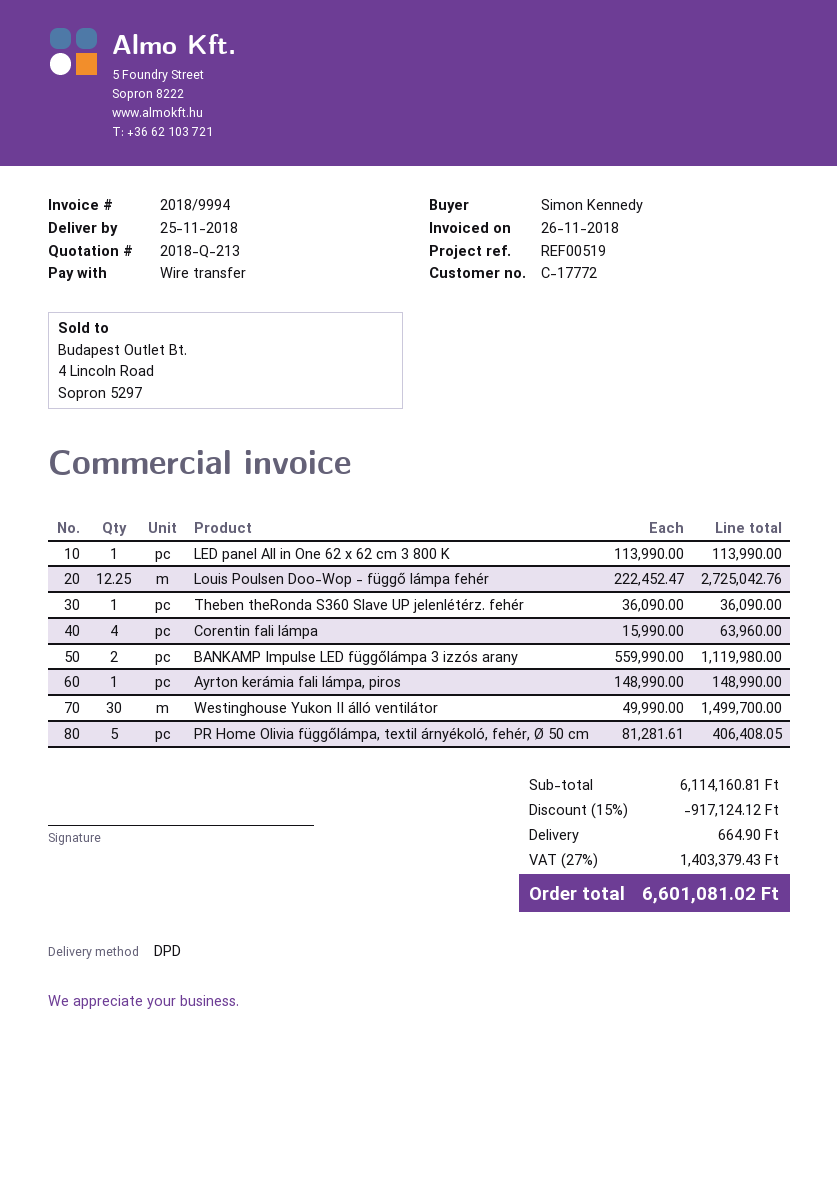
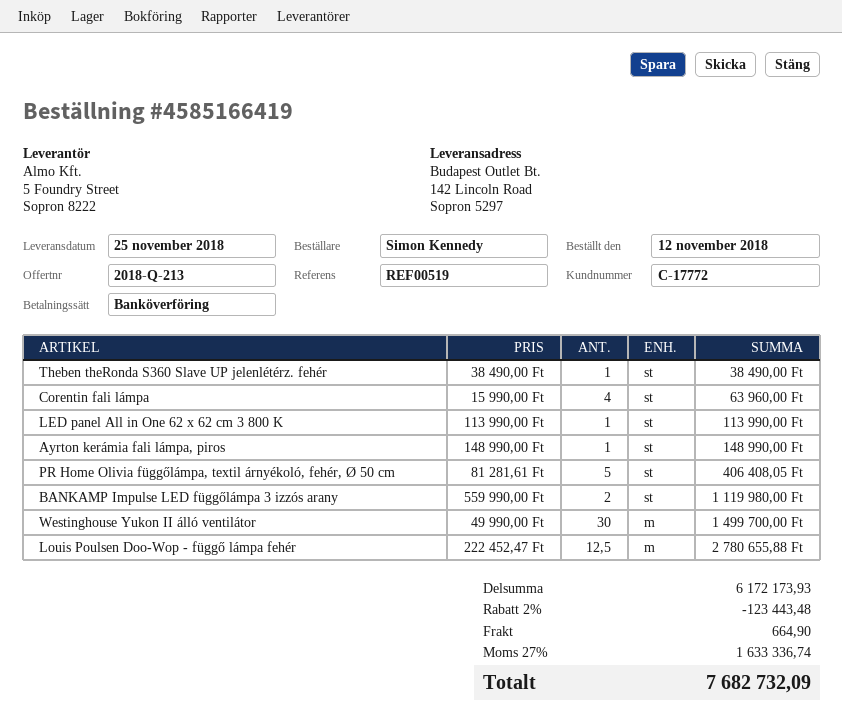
Louis Poulsen Doo-Wop - függő lámpa fehér: 12.25 x 222452.47 = 2725042.76 -> 12.5 x 222452.47 = 2780655.88
Theben theRonda S360 Slave UP jelenlétérz. fehér: 1 x 36090.00 = 36090.00 -> 1 x 38490.00 = 38490.00
subtotal: 6114160.81 -> 6172173.93
discount: 15% = 917124.12 -> 2% = 123443.48
tax: 27% = 1403379.43 -> 27% = 1633336.74
total: 6601081.02 -> 7682732.09

